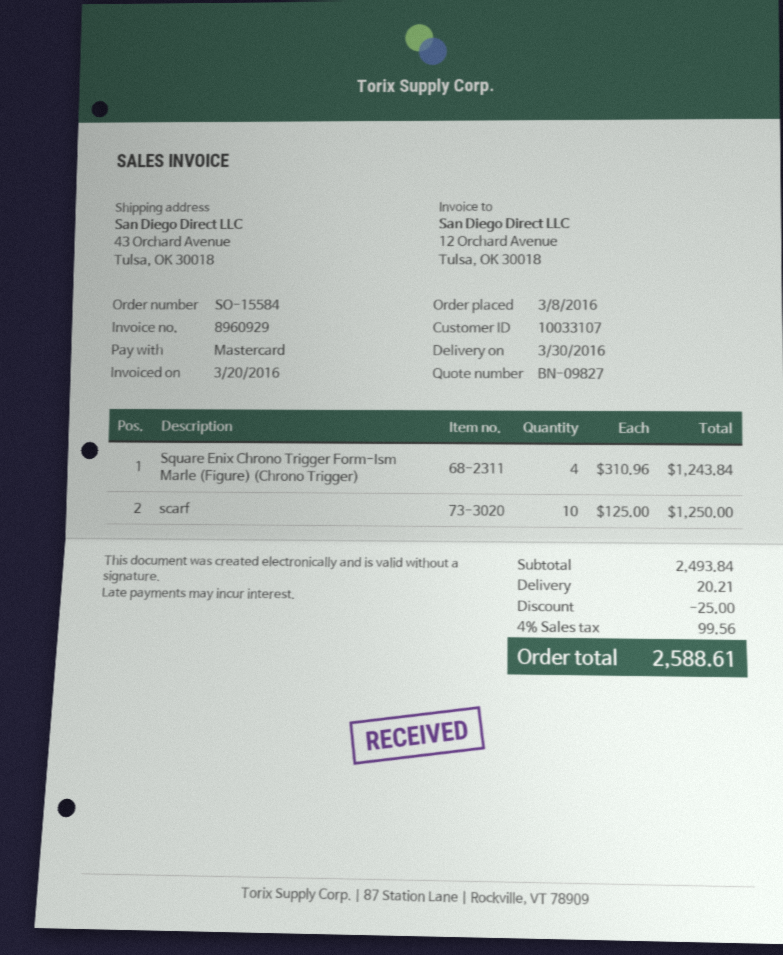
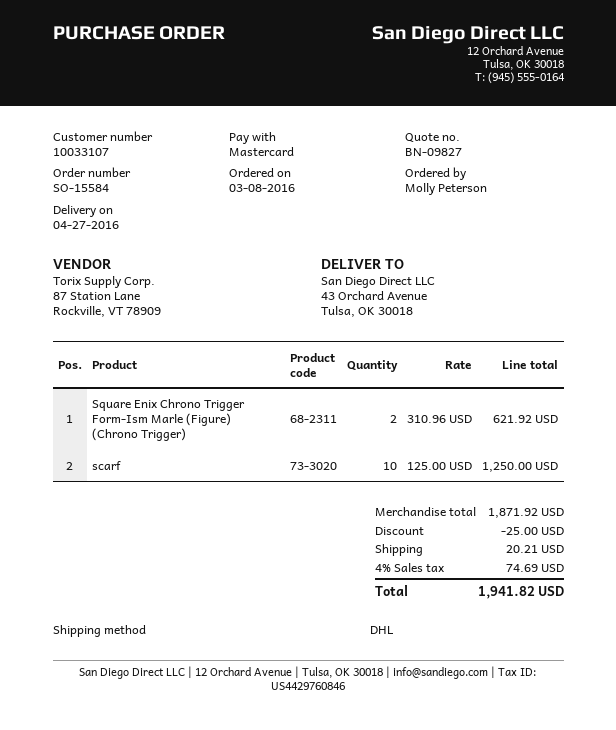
delivery date: 2016-03-30 -> 2016-04-27
Square Enix Chrono Trigger Form-Ism Marle (Figure) (Chrono Trigger): 4 x 310.96 = 1243.84 -> 2 x 310.96 = 621.92
subtotal: 2493.84 -> 1871.92
tax: 4% = 99.56 -> 4% = 74.69
total: 2588.61 -> 1941.82

